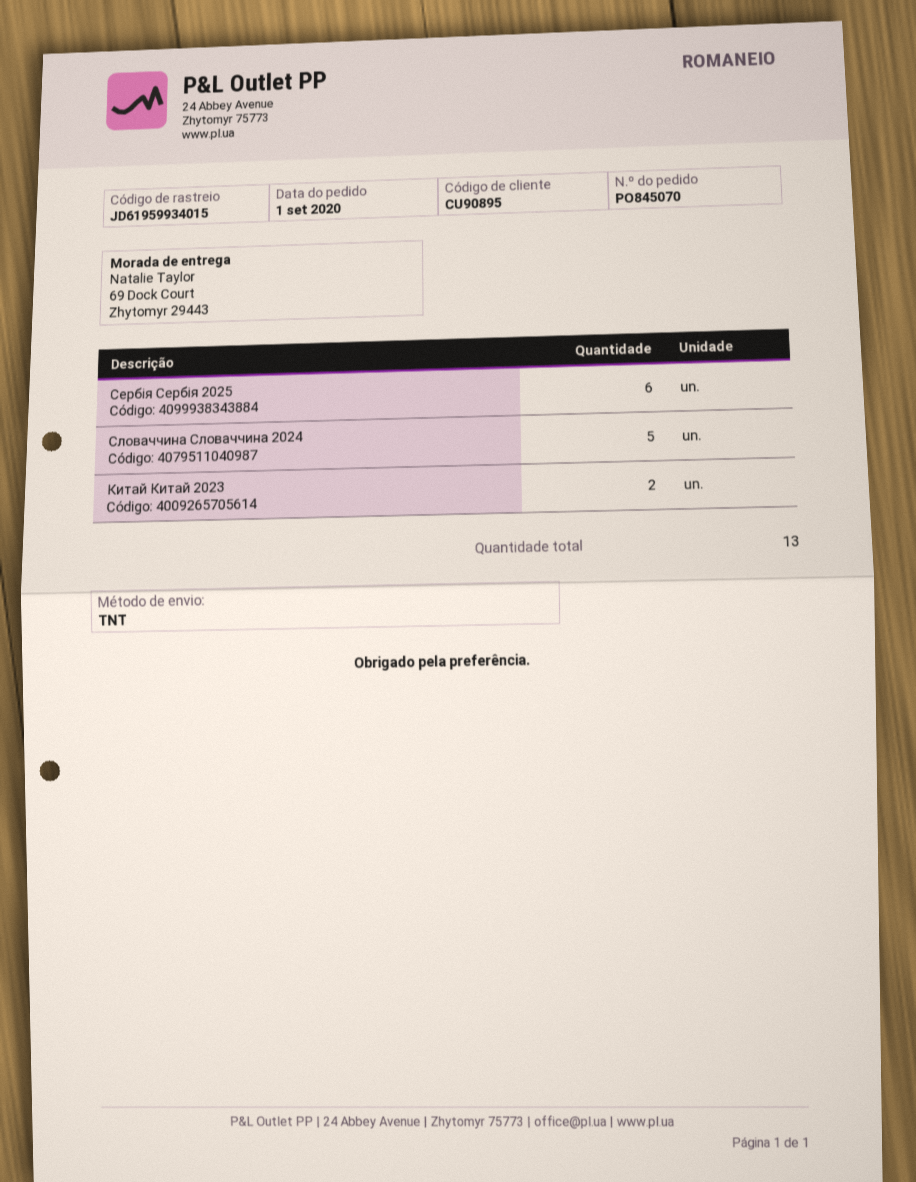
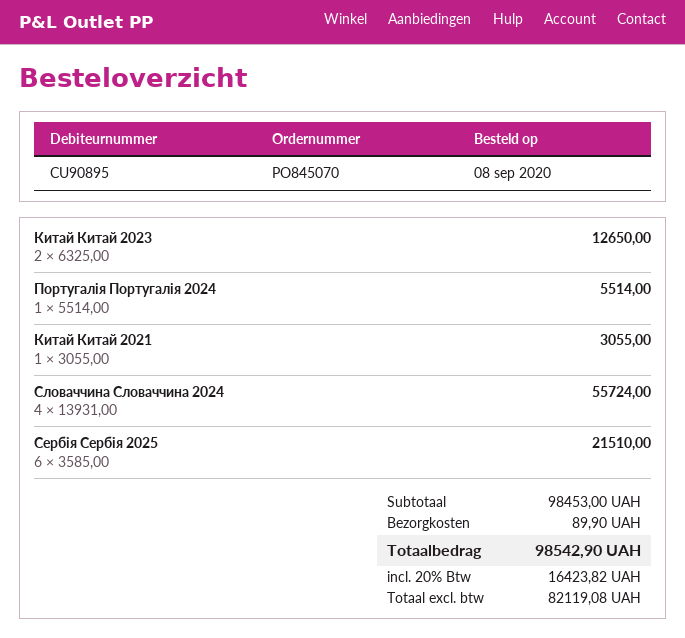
order date: 2020-09-01 -> 2020-09-08
Словаччина Словаччина 2024: 5 -> 4
Португалія Португалія 2024: none -> 1
Китай Китай 2021: none -> 1

